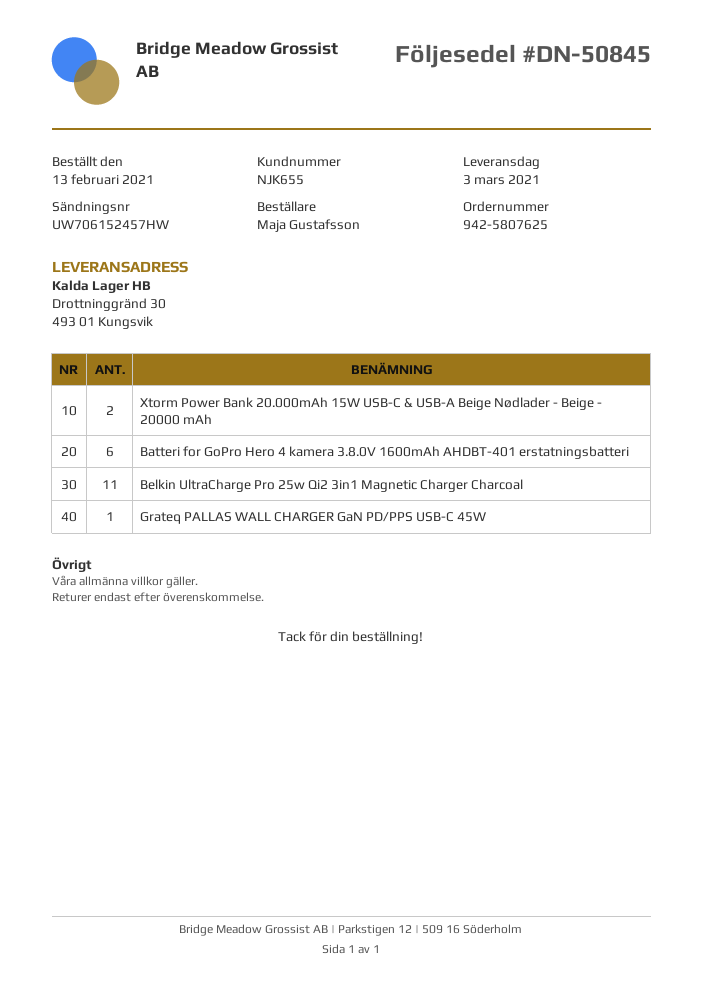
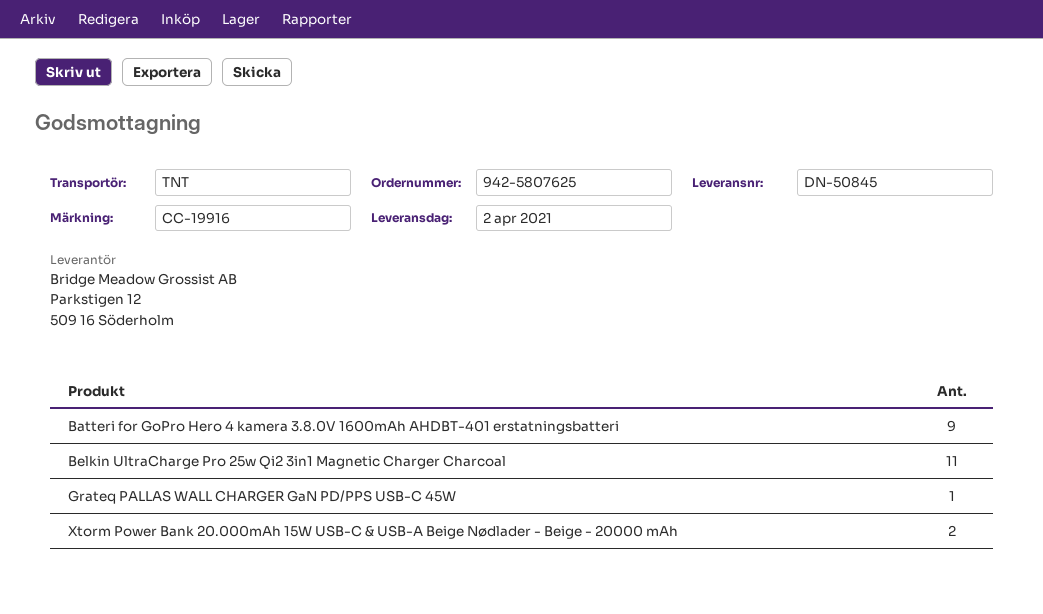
delivery date: 2021-03-03 -> 2021-04-02
Batteri for GoPro Hero 4 kamera 3.8.0V 1600mAh AHDBT-401 erstatningsbatteri: 6 -> 9

